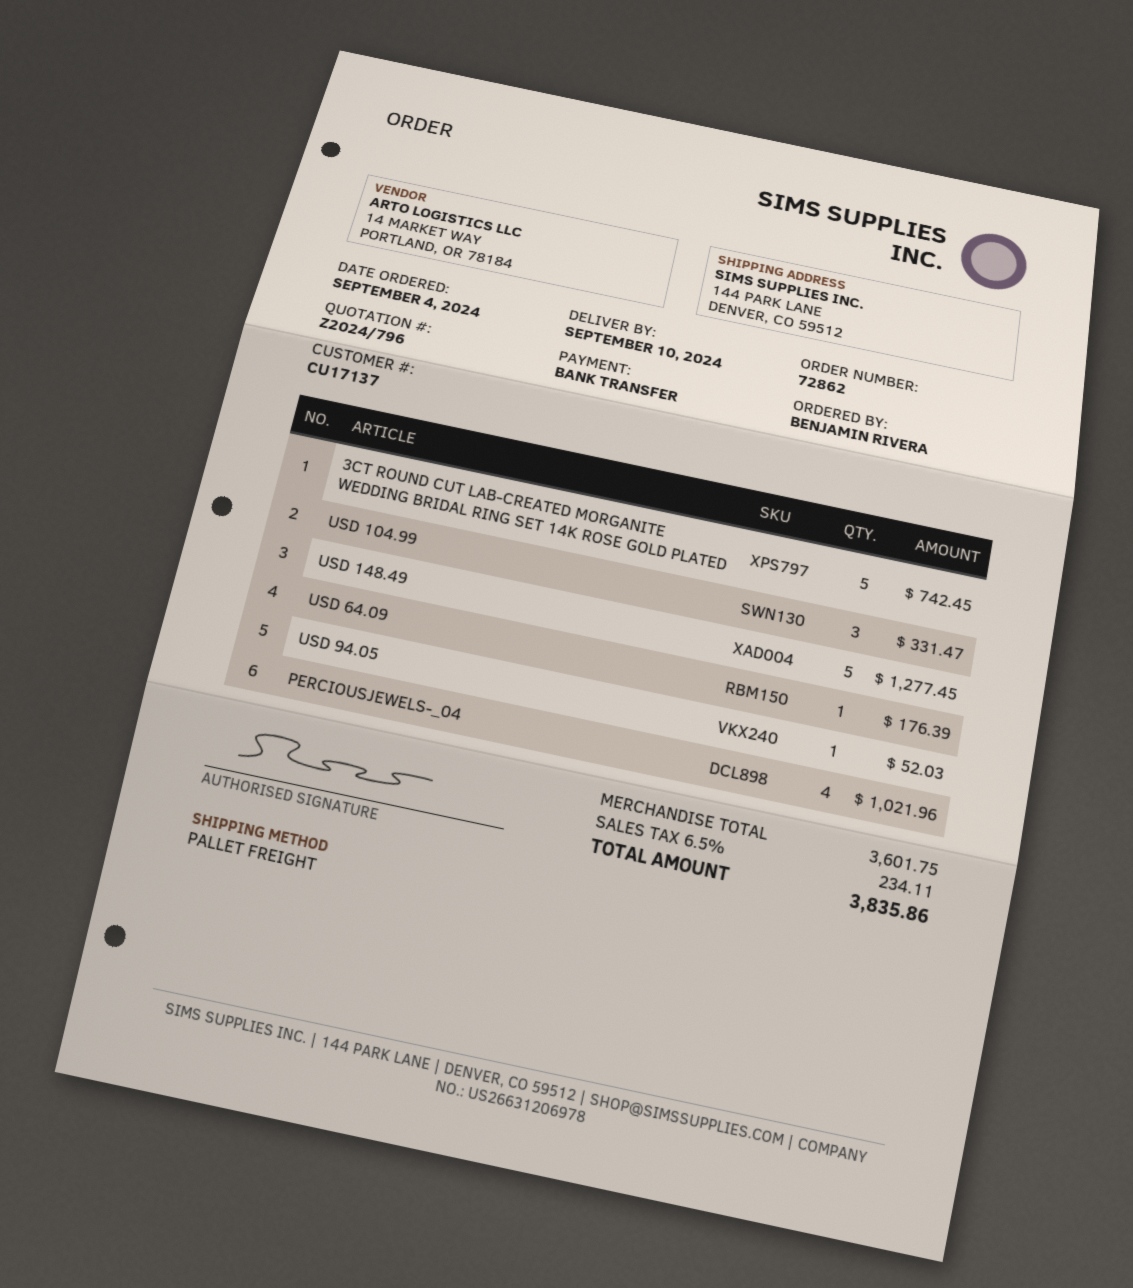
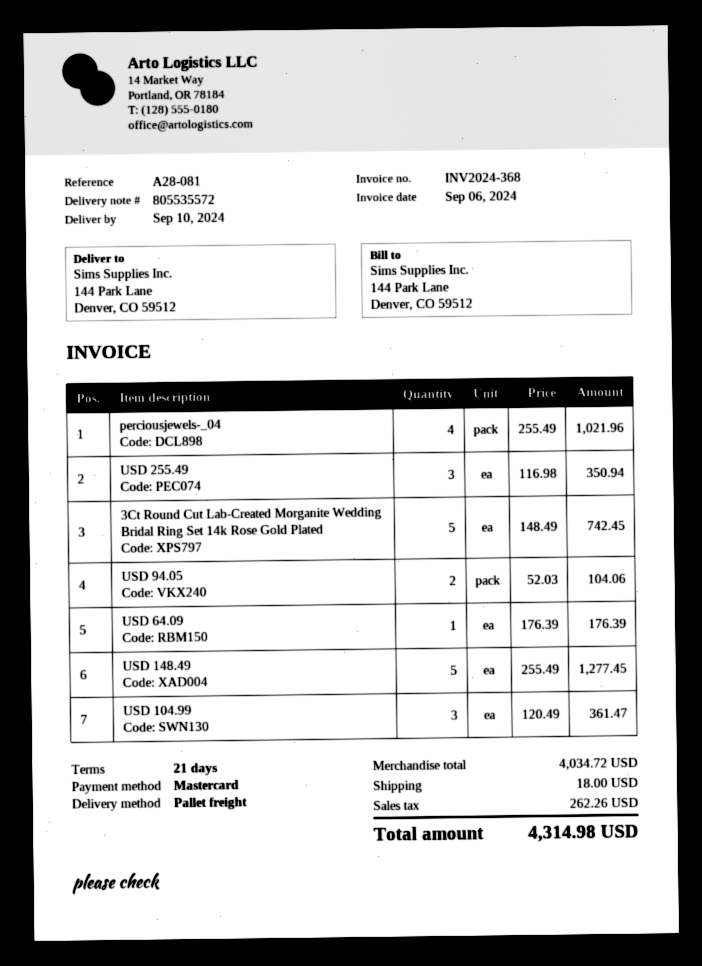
payment method: bank transfer -> Mastercard
USD 104.99: 3 for 331.47 -> 3 for 361.47
USD 94.05: 1 for 52.03 -> 2 for 104.06
USD 255.49: none -> 3 for 350.94
subtotal: 3601.75 -> 4034.72
shipping: none -> 18.00
tax: 234.11 -> 262.26
total: 3835.86 -> 4314.98

